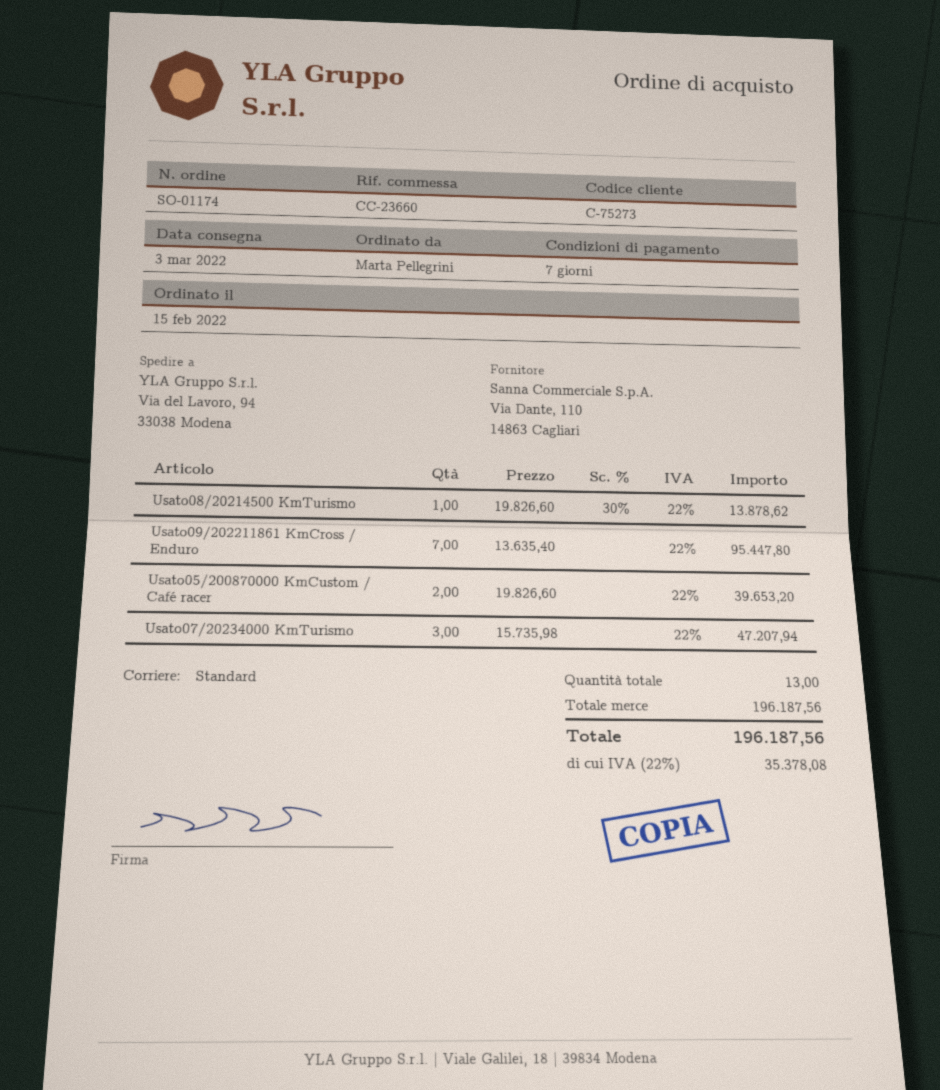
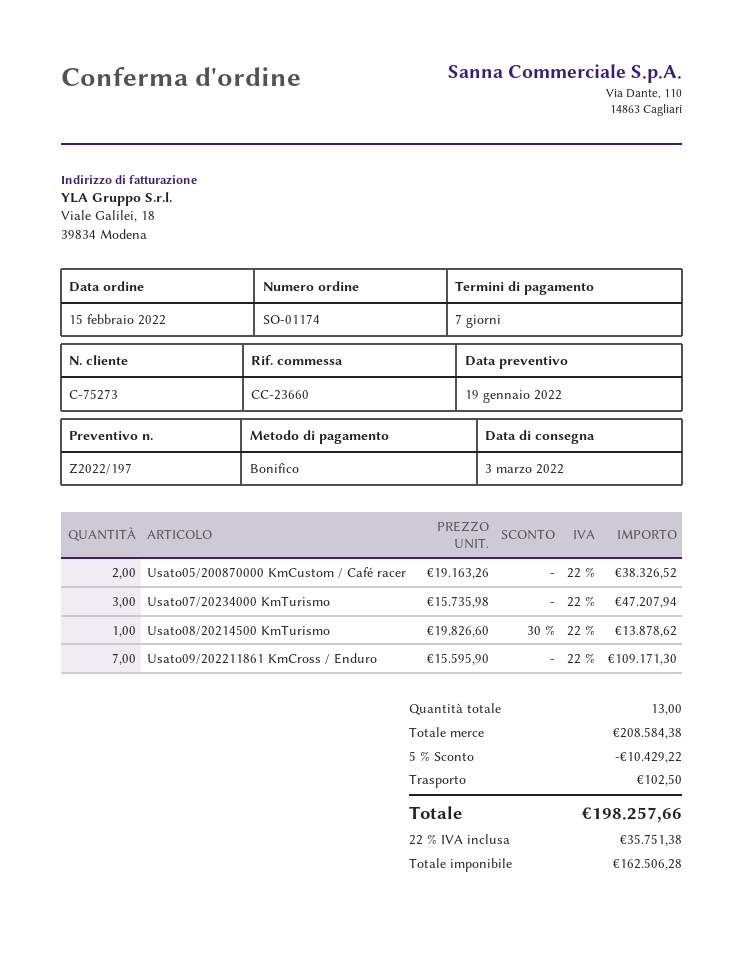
Usato09/202211861 KmCross / Enduro: 7 x 13635.40 = 95447.80 -> 7 x 15595.90 = 109171.30
Usato05/200870000 KmCustom / Café racer: 2 x 19826.60 = 39653.20 -> 2 x 19163.26 = 38326.52
subtotal: 196187.56 -> 208584.38
discount: none -> 5% = 10429.22
shipping: none -> 102.50
tax: 22% = 35378.08 -> 22% = 35751.38
total: 196187.56 -> 198257.66

